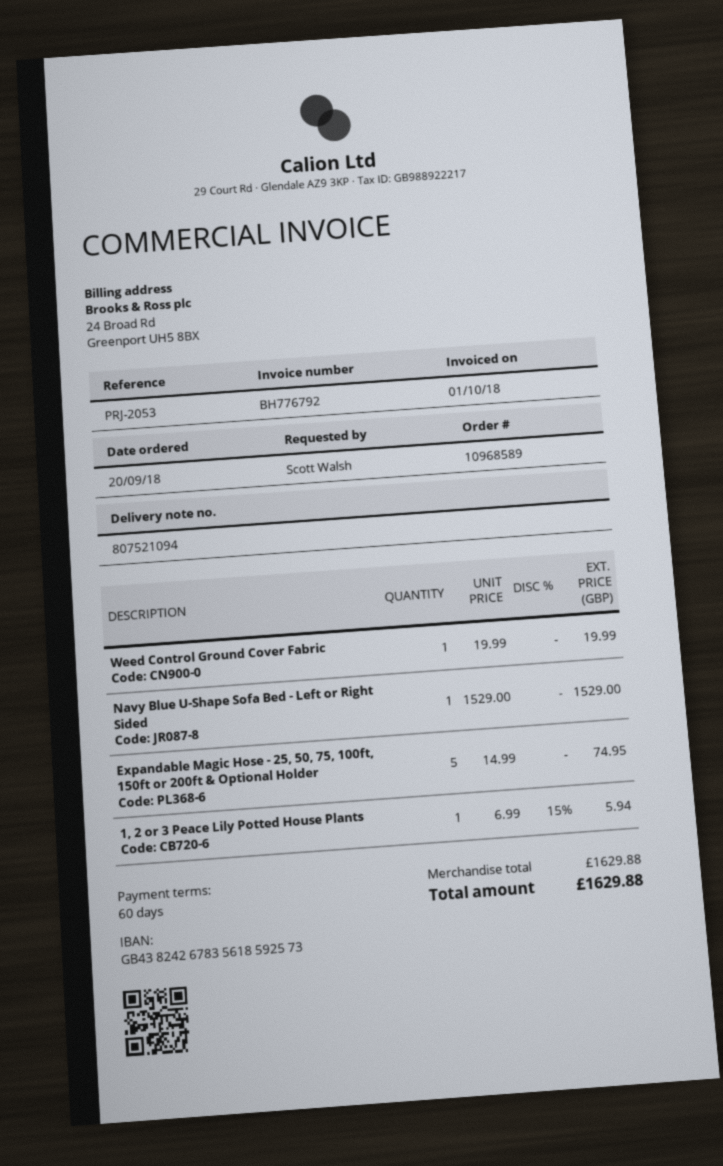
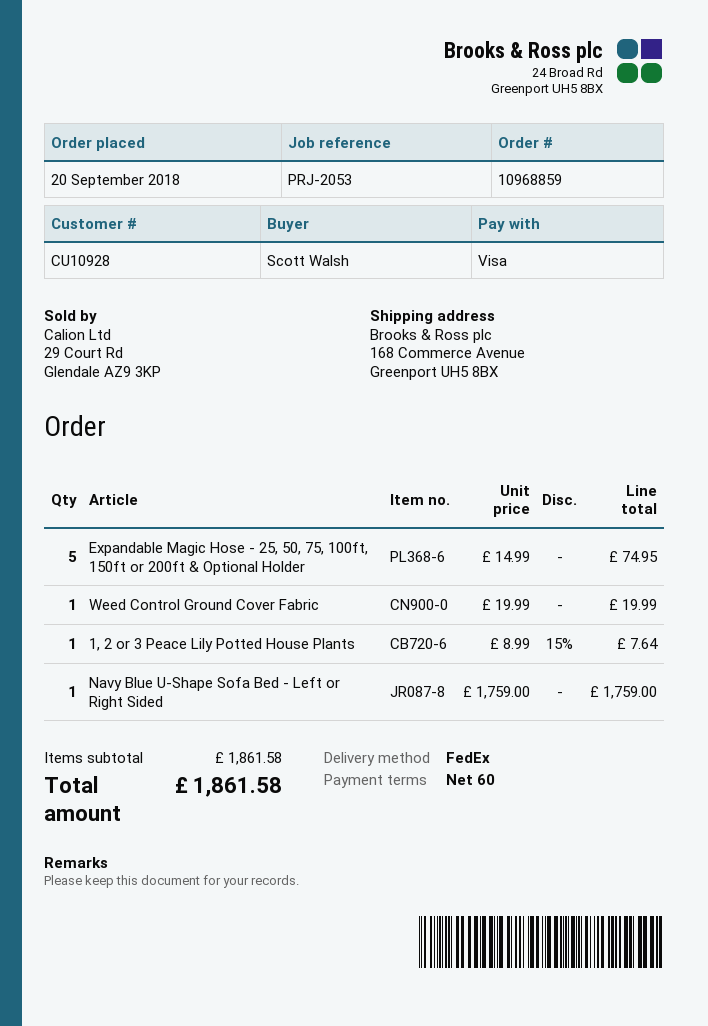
order number: 10968589 -> 10968859
Navy Blue U-Shape Sofa Bed - Left or Right Sided: 1 x 1529.00 = 1529.00 -> 1 x 1759.00 = 1759.00
1, 2 or 3 Peace Lily Potted House Plants: 1 x 6.99 - 15% = 5.94 -> 1 x 8.99 - 15% = 7.64
subtotal: 1629.88 -> 1861.58
total: 1629.88 -> 1861.58

